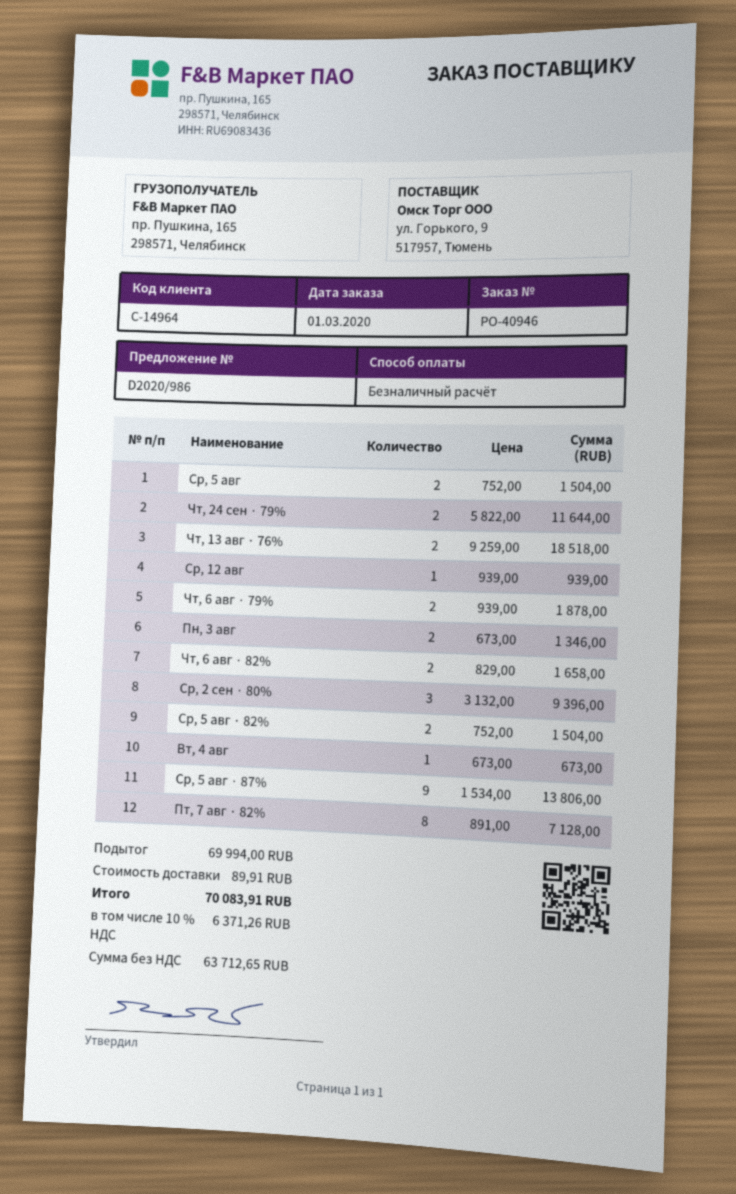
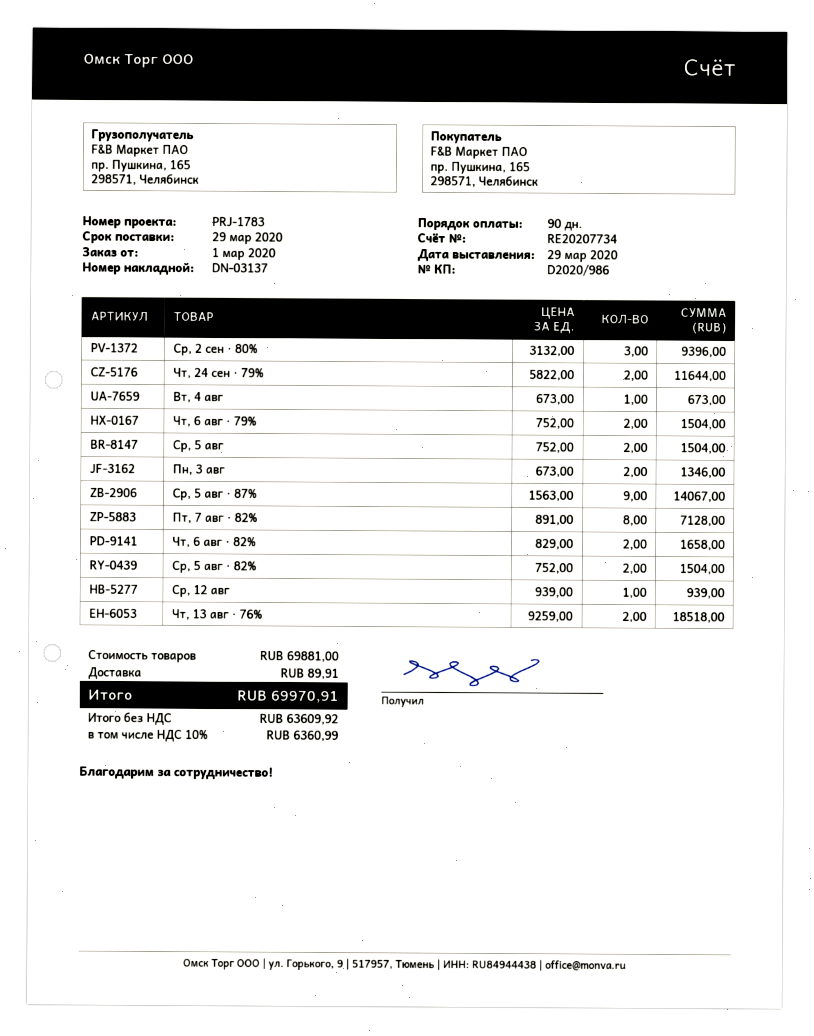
Чт, 6 авг · 79%: 2 x 939.00 = 1878.00 -> 2 x 752.00 = 1504.00
Ср, 5 авг · 87%: 9 x 1534.00 = 13806.00 -> 9 x 1563.00 = 14067.00
subtotal: 69994.00 -> 69881.00
net: 63712.65 -> 63609.92
tax: 10% = 6371.26 -> 10% = 6360.99
total: 70083.91 -> 69970.91

